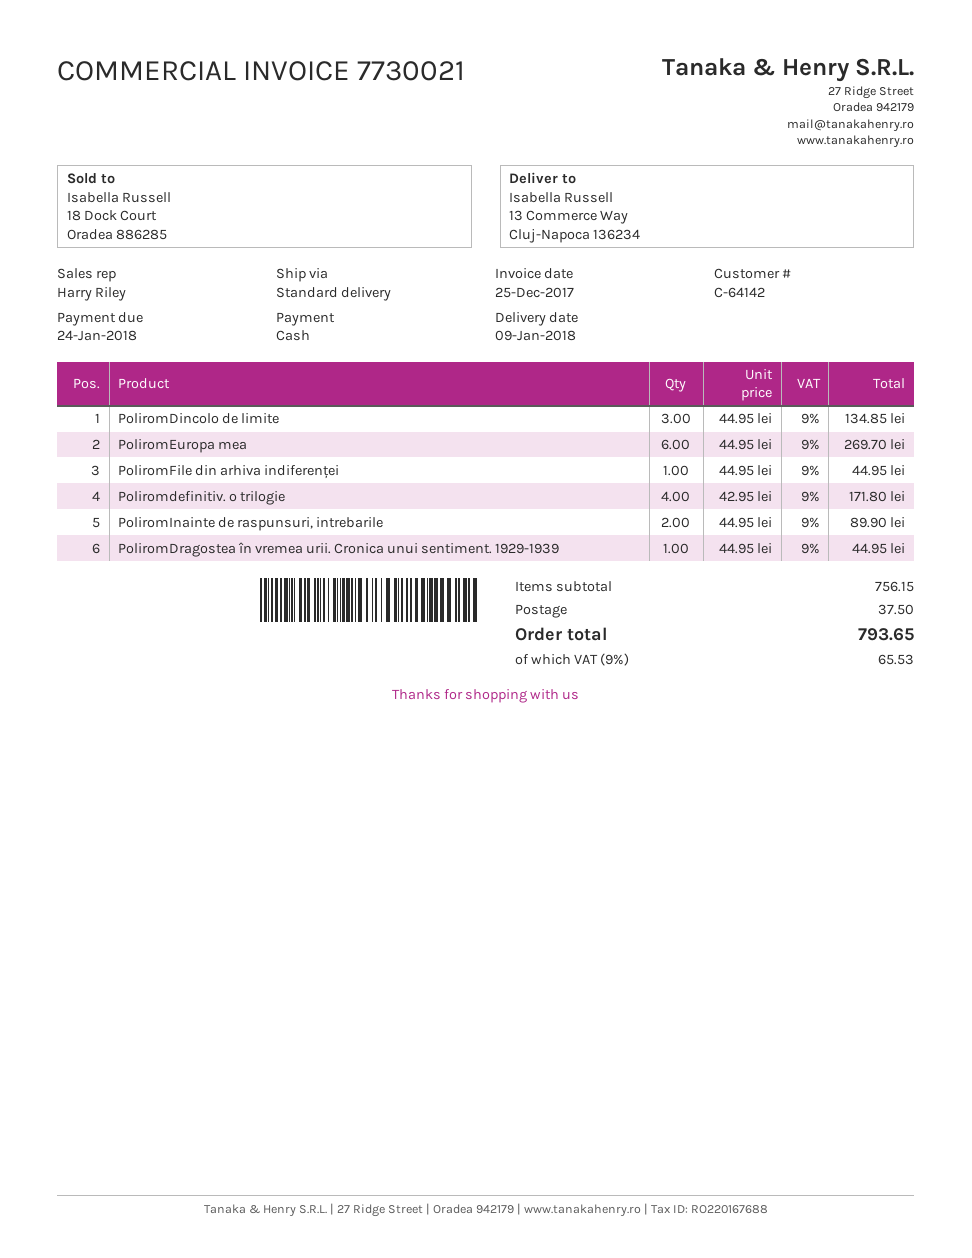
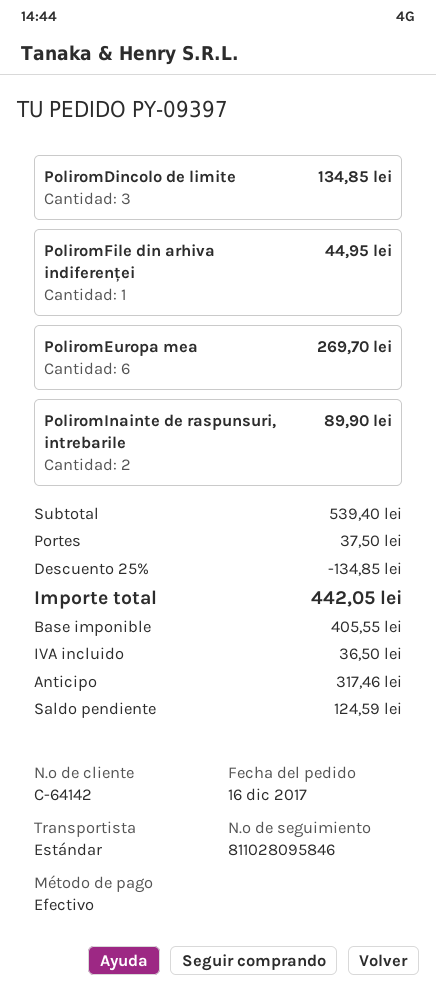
Poliromdefinitiv. o trilogie: 4 for 171.80 -> none
PoliromDragostea în vremea urii. Cronica unui sentiment. 1929-1939: 1 for 44.95 -> none
subtotal: 756.15 -> 539.40
discount: none -> 25% = 134.85
tax: 65.53 -> 36.50
total: 793.65 -> 442.05

